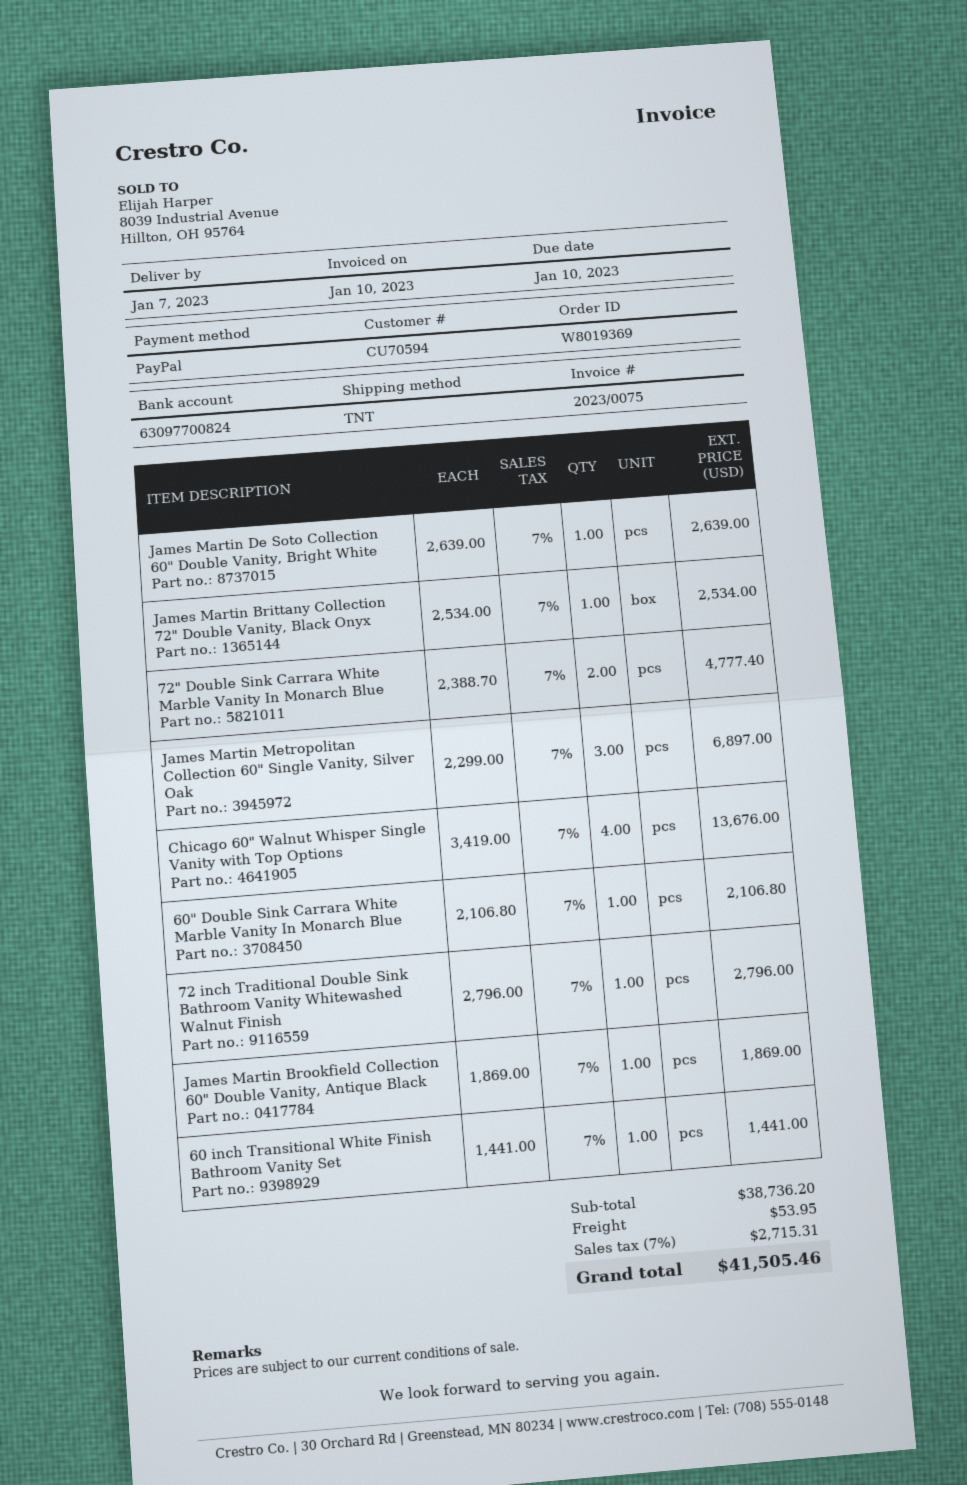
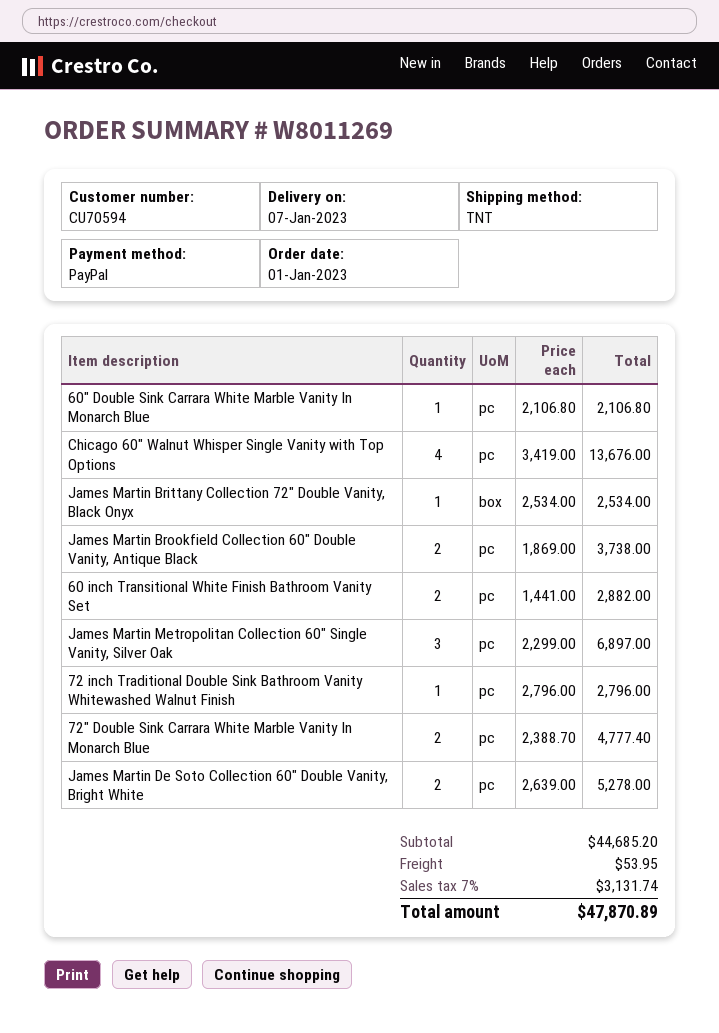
order number: W8019369 -> W8011269
James Martin De Soto Collection 60" Double Vanity, Bright White: 1 x 2639.00 = 2639.00 -> 2 x 2639.00 = 5278.00
James Martin Brookfield Collection 60" Double Vanity, Antique Black: 1 x 1869.00 = 1869.00 -> 2 x 1869.00 = 3738.00
60 inch Transitional White Finish Bathroom Vanity Set: 1 x 1441.00 = 1441.00 -> 2 x 1441.00 = 2882.00
subtotal: 38736.20 -> 44685.20
tax: 7% = 2715.31 -> 7% = 3131.74
total: 41505.46 -> 47870.89

